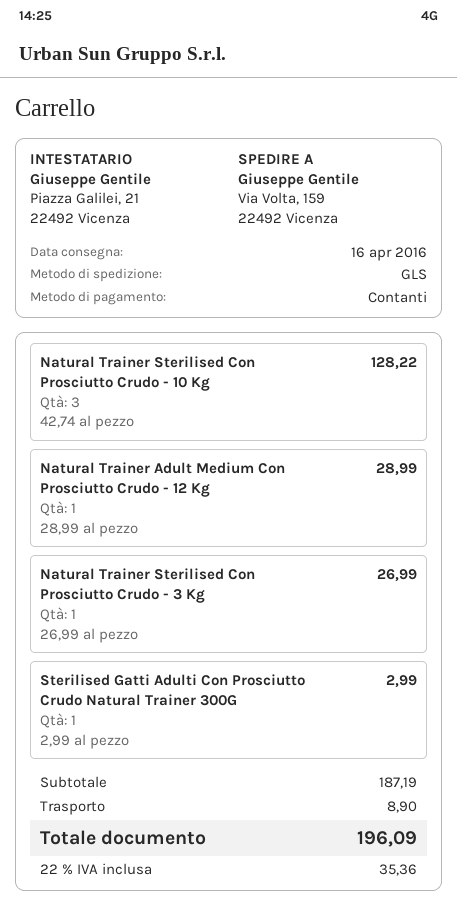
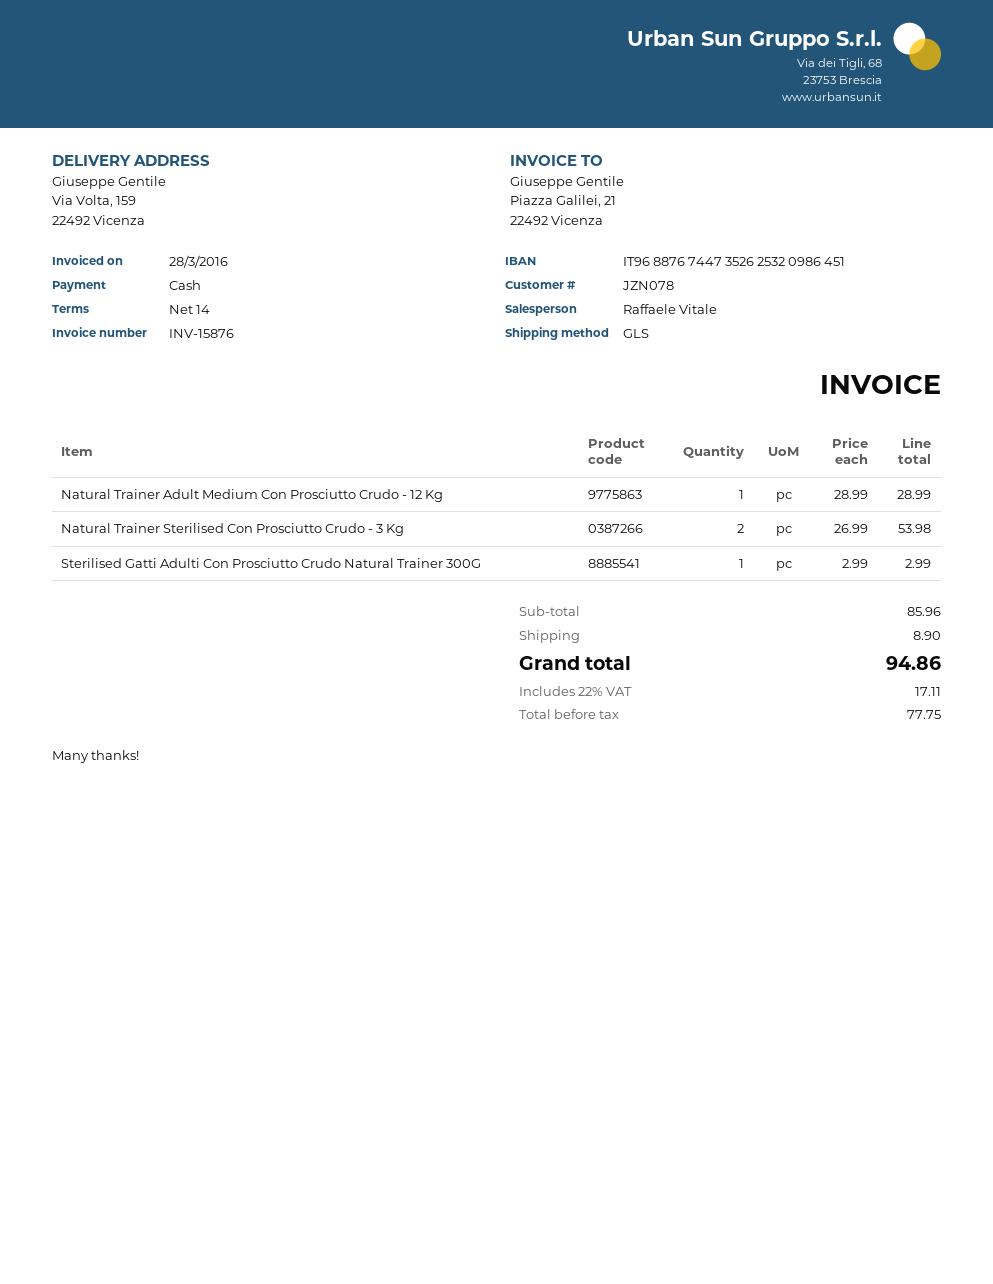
Natural Trainer Sterilised Con Prosciutto Crudo - 10 Kg: 3 x 42.74 = 128.22 -> none
Natural Trainer Sterilised Con Prosciutto Crudo - 3 Kg: 1 x 26.99 = 26.99 -> 2 x 26.99 = 53.98
subtotal: 187.19 -> 85.96
tax: 22% = 35.36 -> 22% = 17.11
total: 196.09 -> 94.86

